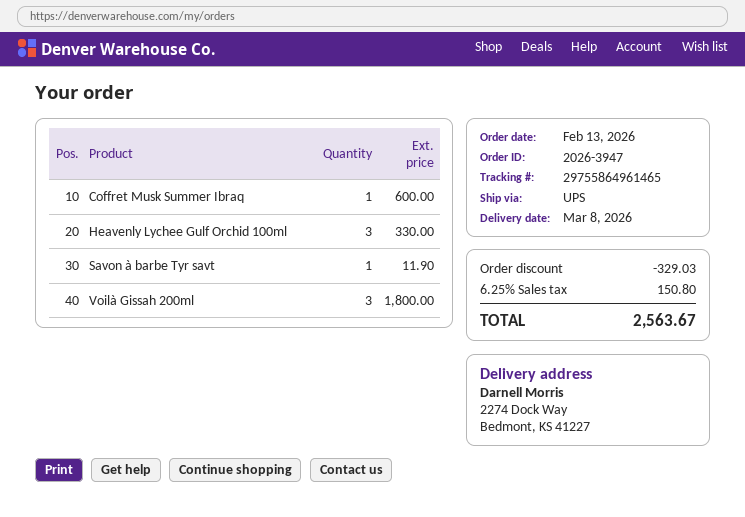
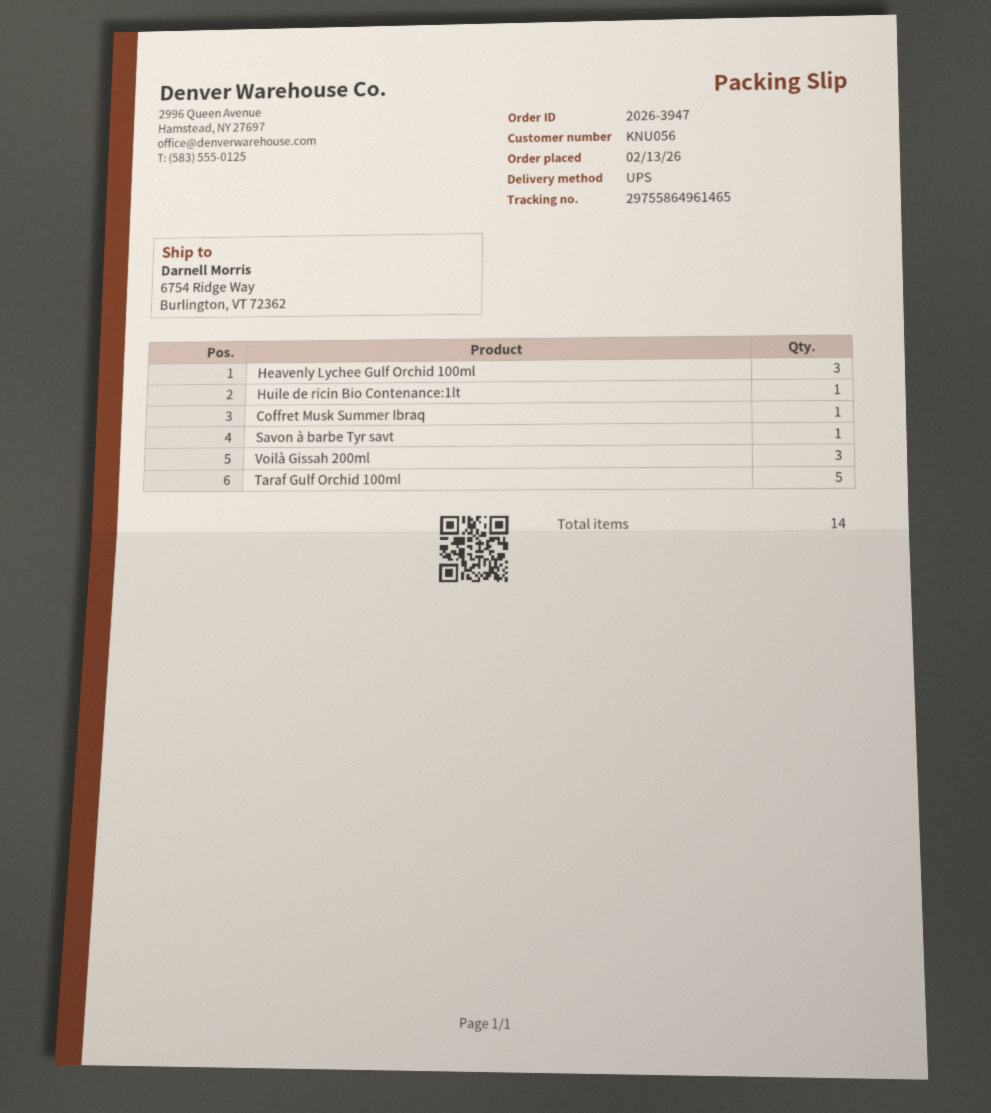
ship to: 2274 Dock Way, Bedmont, KS 41227 -> 6754 Ridge Way, Burlington, VT 72362
Huile de ricin Bio Contenance:1lt: none -> 1
Taraf Gulf Orchid 100ml: none -> 5

